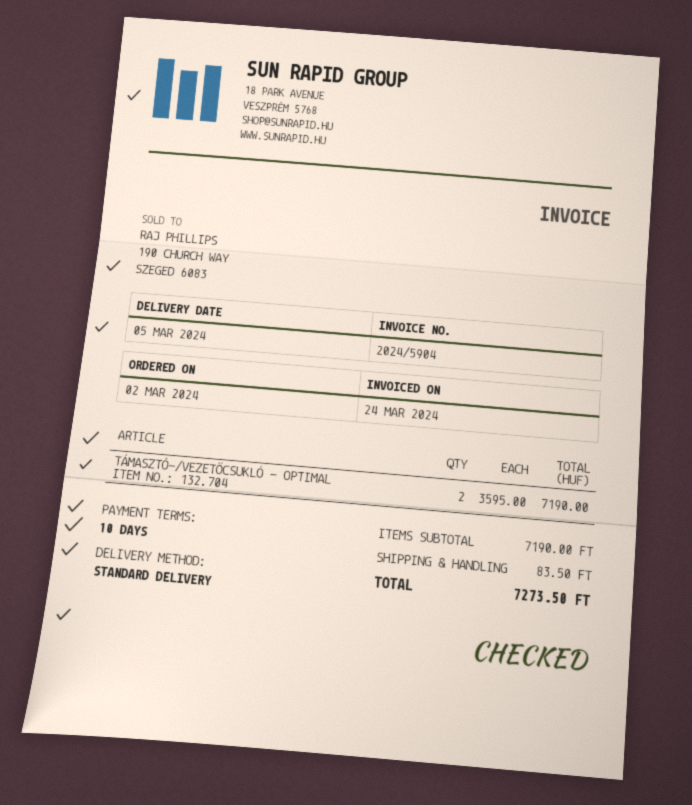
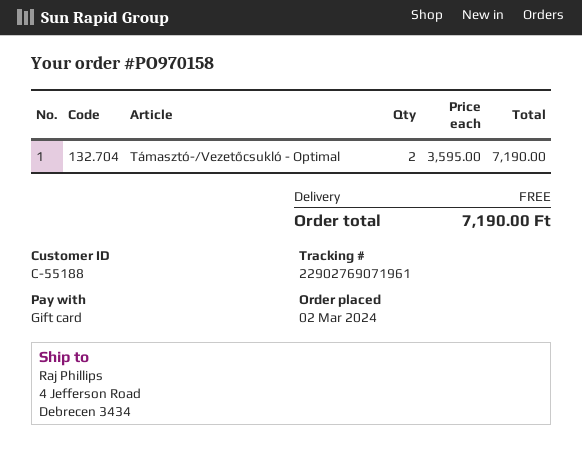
shipping: 83.50 -> 0.00
total: 7273.50 -> 7190.00

